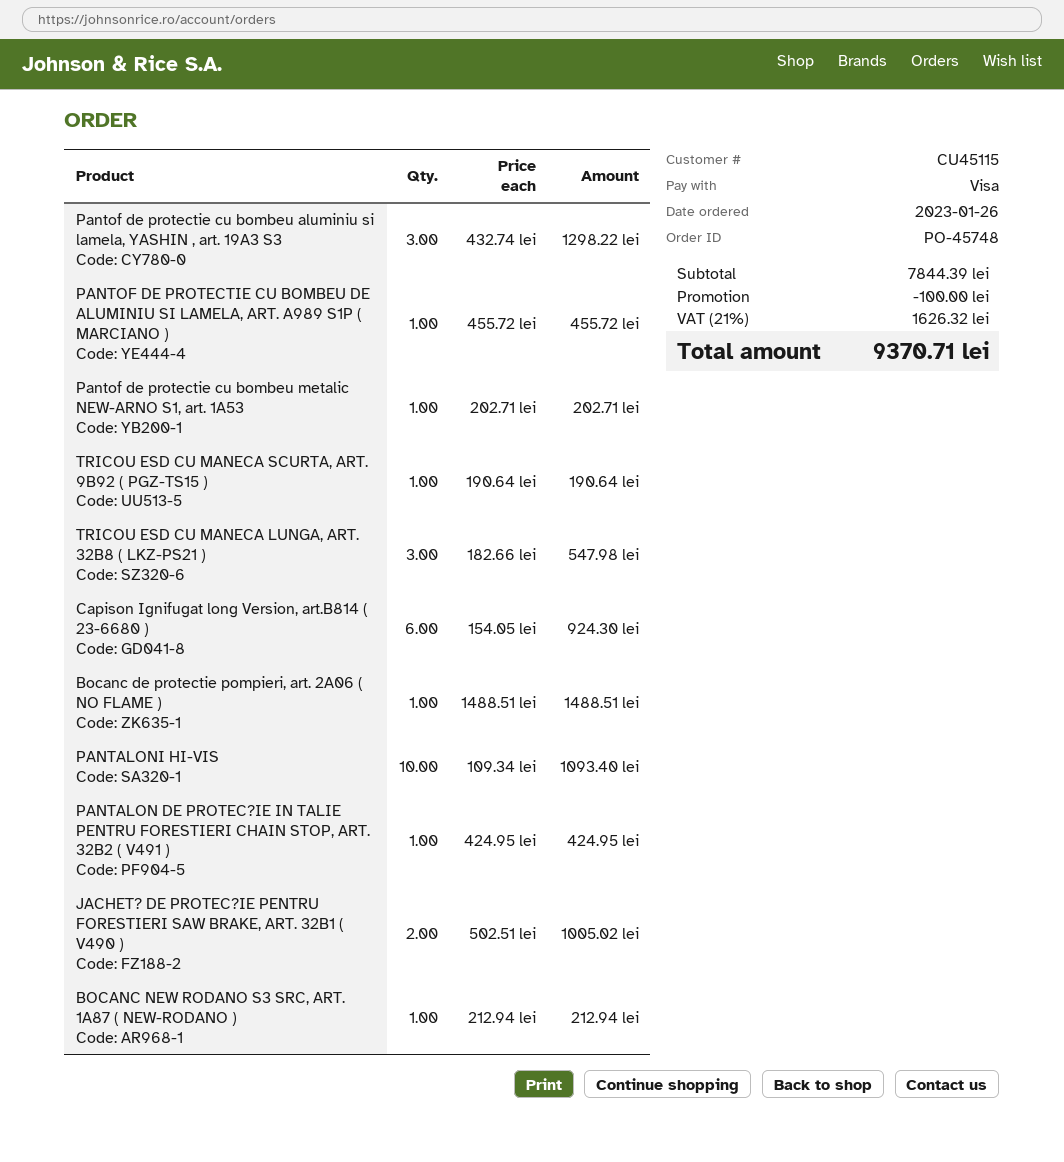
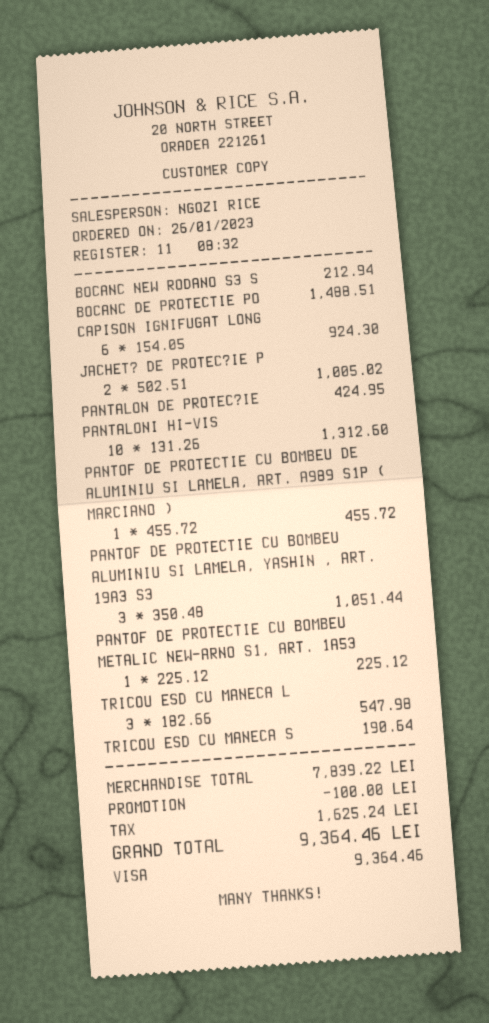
Pantof de protectie cu bombeu aluminiu si lamela, YASHIN , art. 19A3 S3: 3 x 432.74 = 1298.22 -> 3 x 350.48 = 1051.44
Pantof de protectie cu bombeu metalic NEW-ARNO S1, art. 1A53: 1 x 202.71 = 202.71 -> 1 x 225.12 = 225.12
PANTALONI HI-VIS: 10 x 109.34 = 1093.40 -> 10 x 131.26 = 1312.60
subtotal: 7844.39 -> 7839.22
tax: 1626.32 -> 1625.24
total: 9370.71 -> 9364.46

